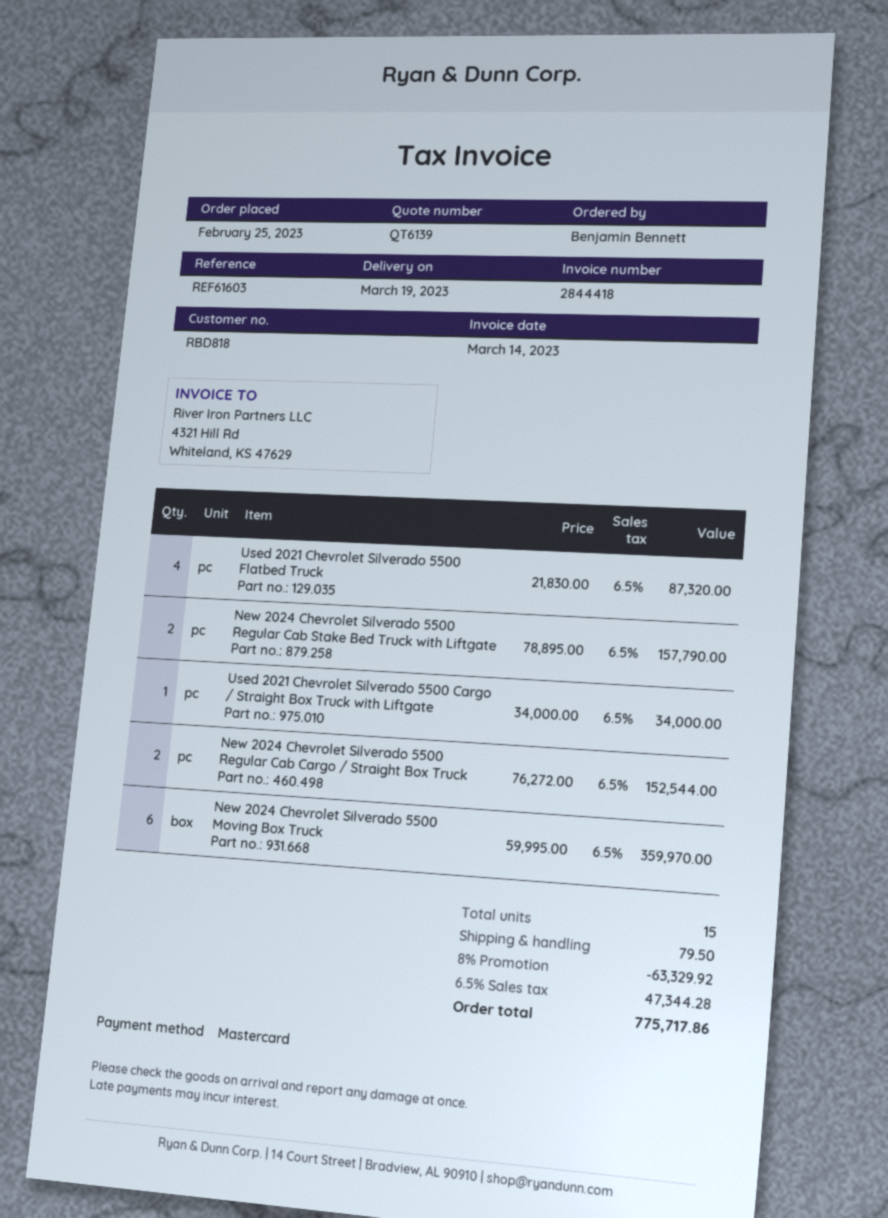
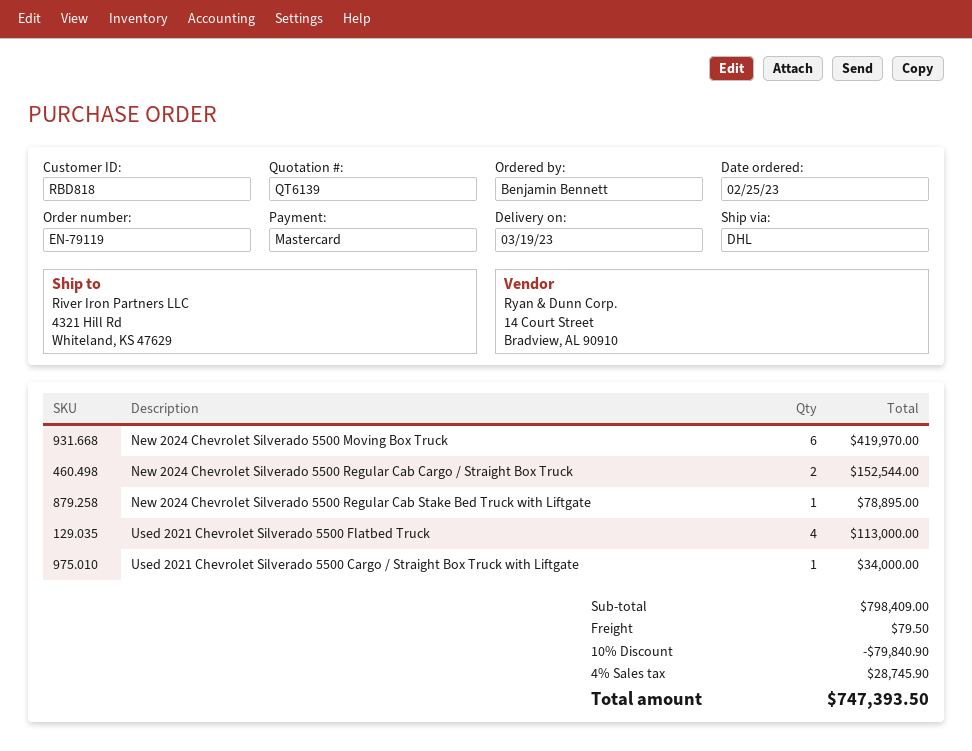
Used 2021 Chevrolet Silverado 5500 Flatbed Truck: 4 for 87320.00 -> 4 for 113000.00
New 2024 Chevrolet Silverado 5500 Regular Cab Stake Bed Truck with Liftgate: 2 for 157790.00 -> 1 for 78895.00
New 2024 Chevrolet Silverado 5500 Moving Box Truck: 6 for 359970.00 -> 6 for 419970.00
discount: 8% = 63329.92 -> 10% = 79840.90
tax: 6.5% = 47344.28 -> 4% = 28745.90
total: 775717.86 -> 747393.50

